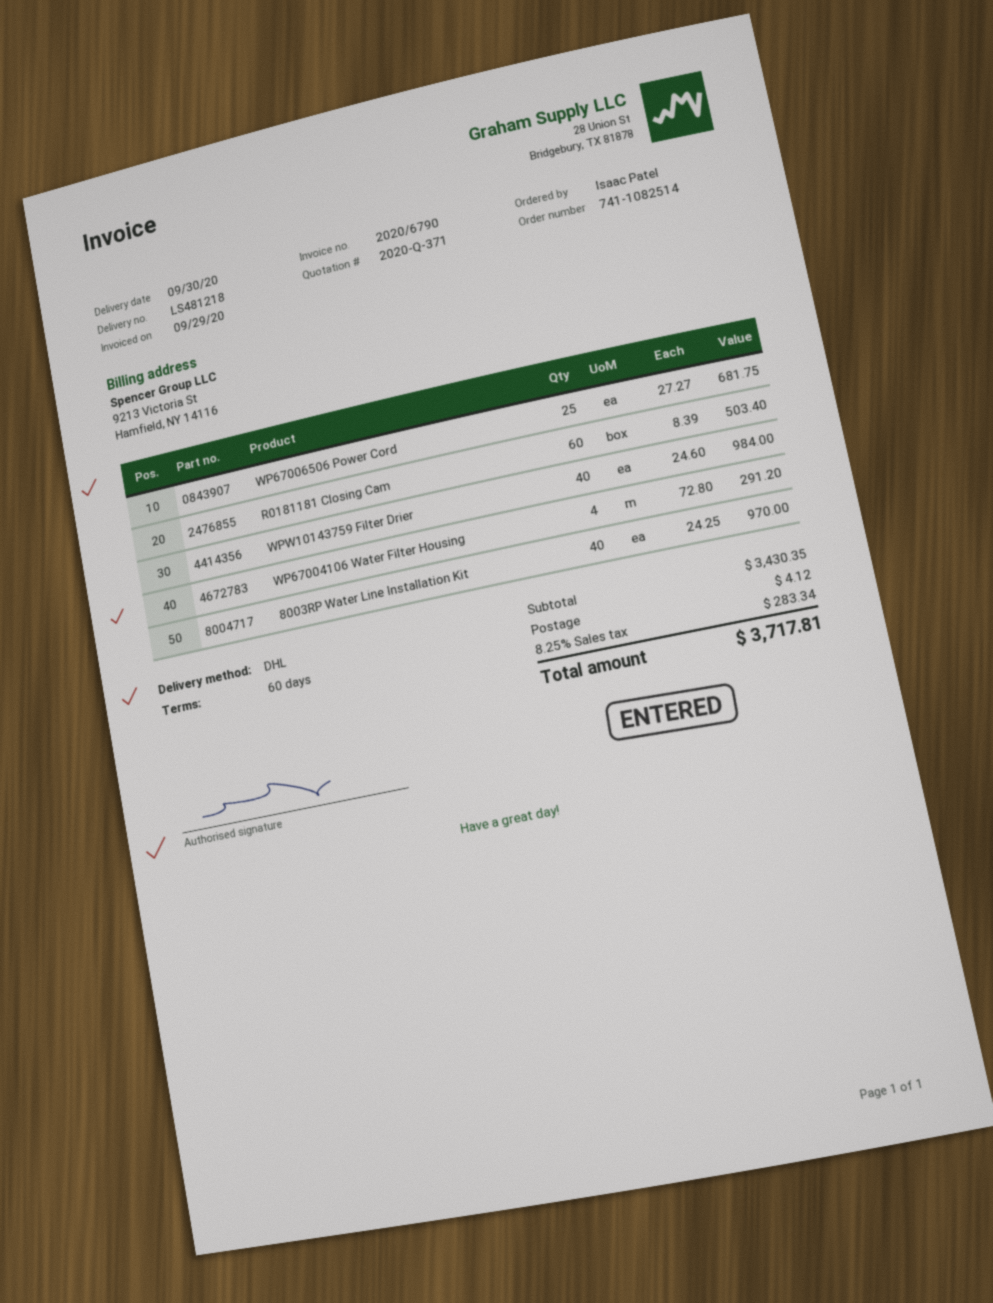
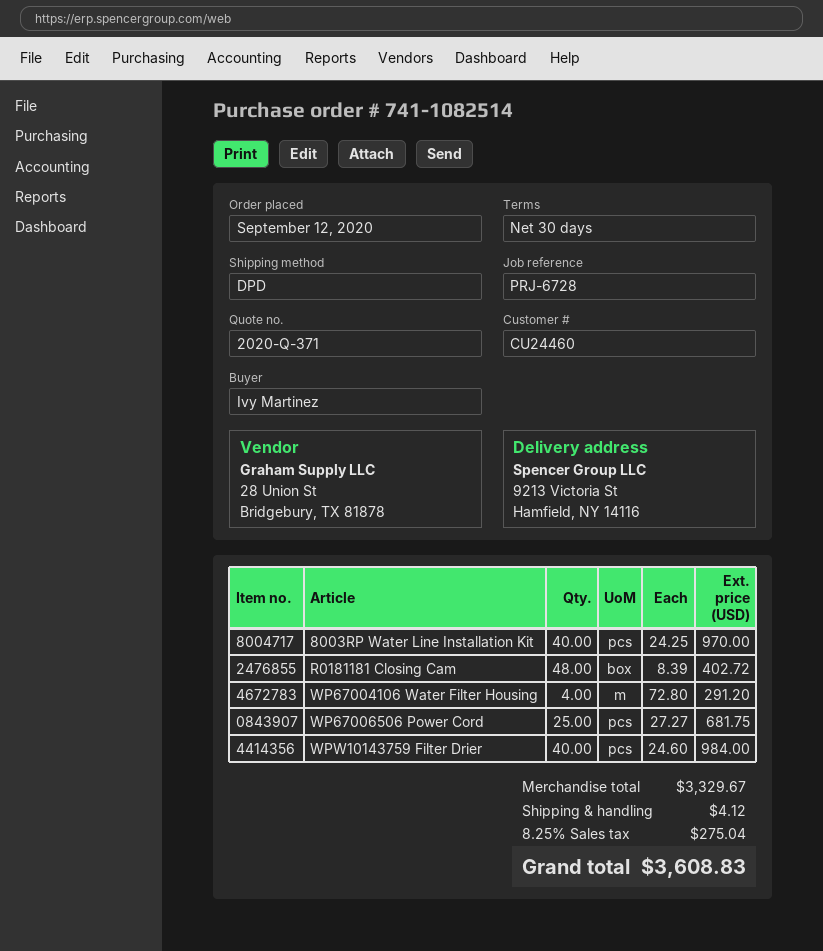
payment terms: 60 days -> 30 days
ordered by: Isaac Patel -> Ivy Martinez
shipping method: DHL -> DPD
R0181181 Closing Cam: 60 x 8.39 = 503.40 -> 48 x 8.39 = 402.72
subtotal: 3430.35 -> 3329.67
tax: 8.25% = 283.34 -> 8.25% = 275.04
total: 3717.81 -> 3608.83

